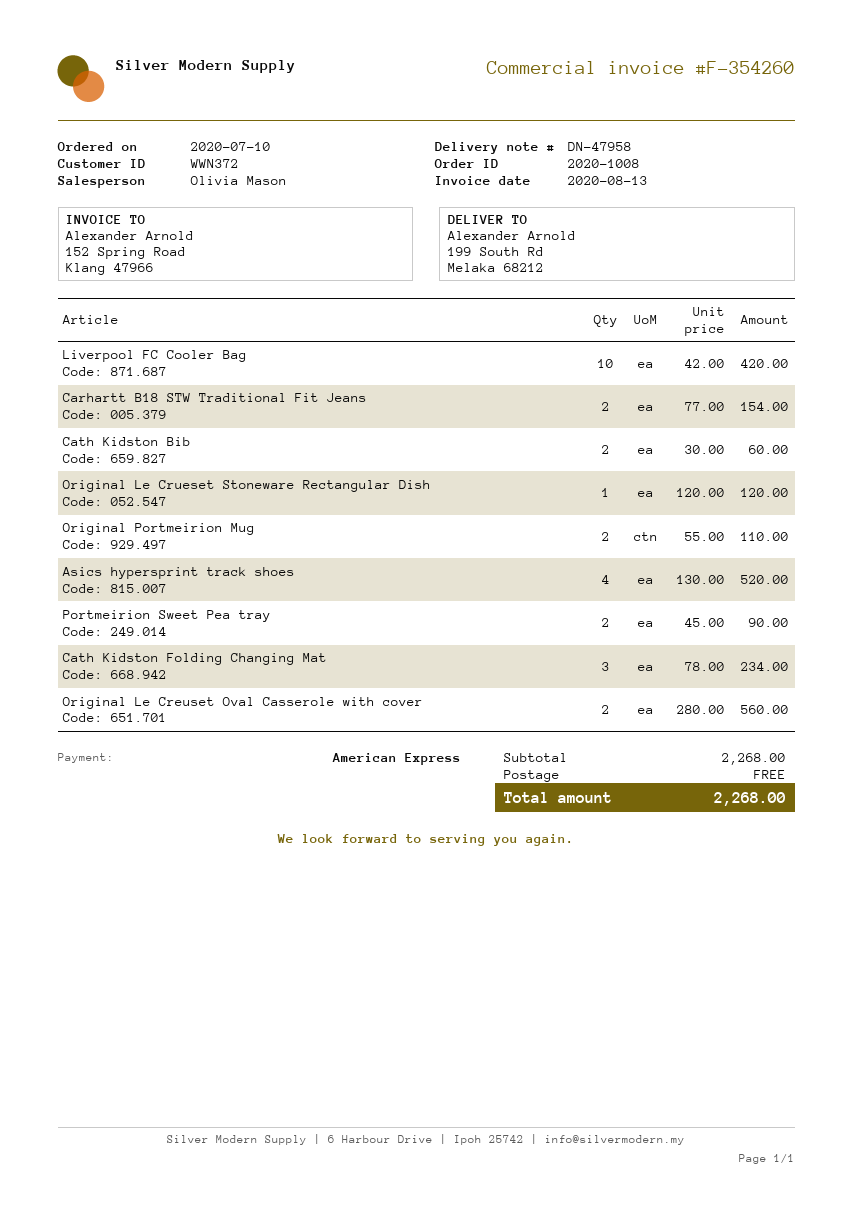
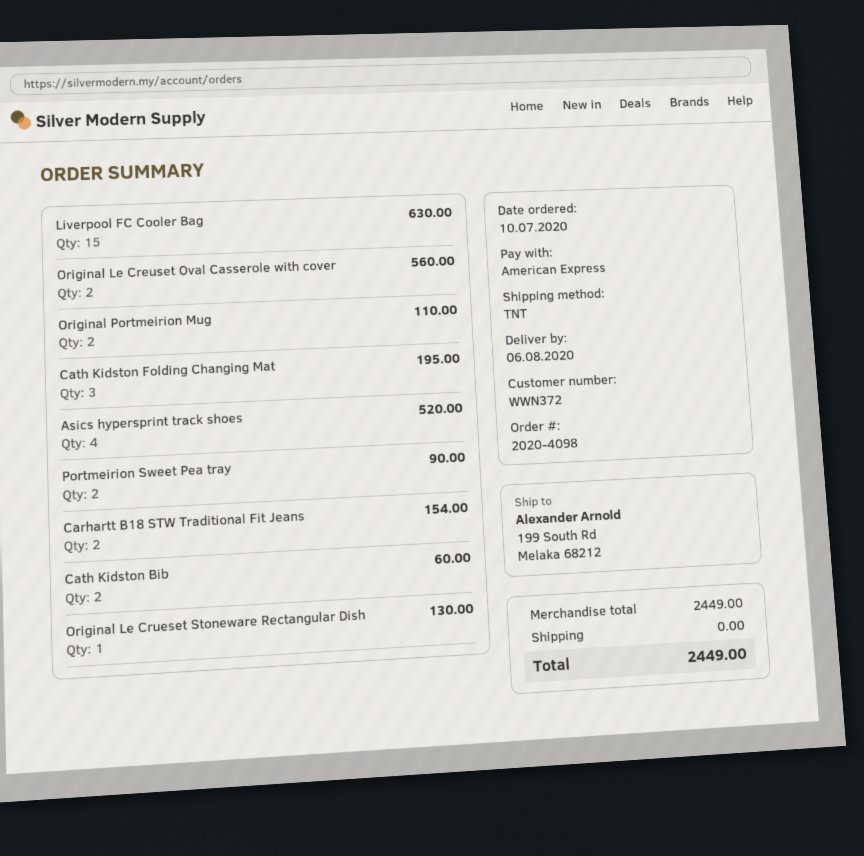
order number: 2020-1008 -> 2020-4098
Liverpool FC Cooler Bag: 10 for 420.00 -> 15 for 630.00
Original Le Crueset Stoneware Rectangular Dish: 1 for 120.00 -> 1 for 130.00
Cath Kidston Folding Changing Mat: 3 for 234.00 -> 3 for 195.00
subtotal: 2268.00 -> 2449.00
total: 2268.00 -> 2449.00

